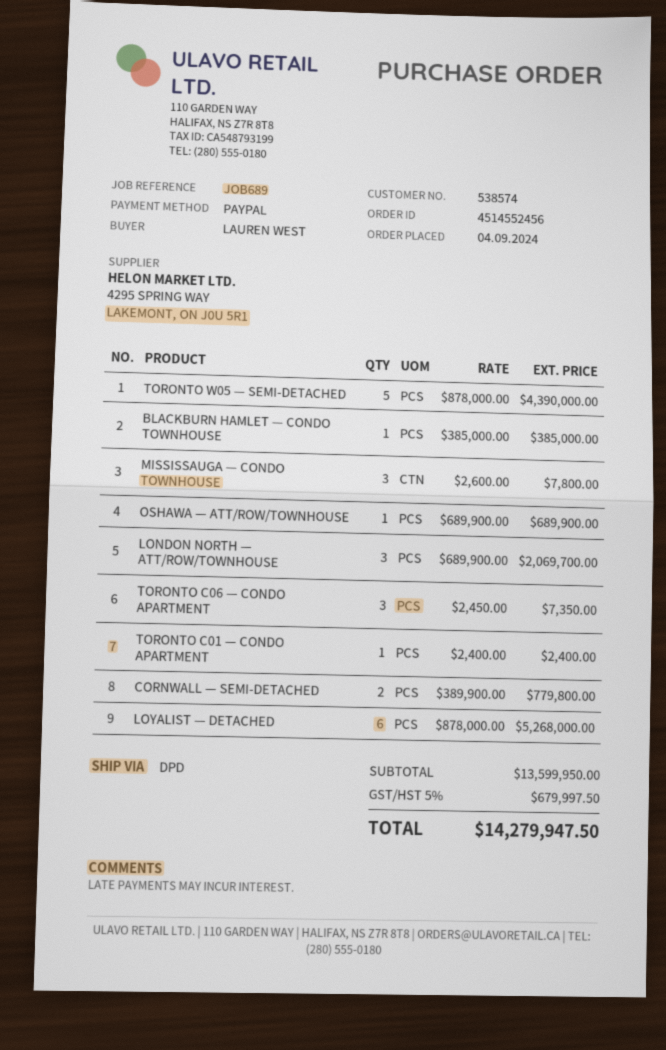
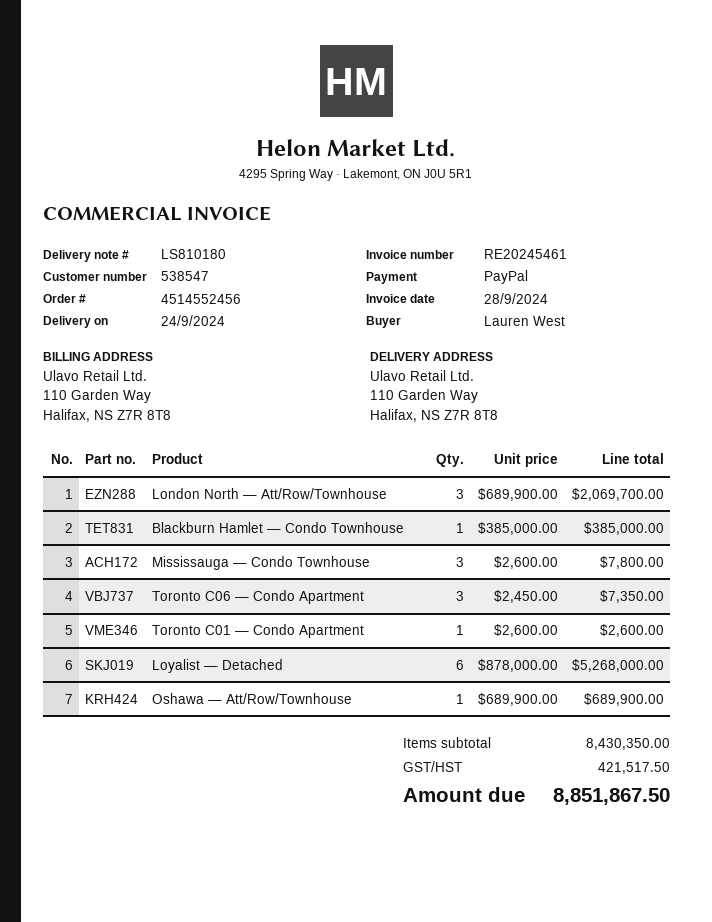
customer number: 538574 -> 538547
TORONTO W05 — SEMI-DETACHED: 5 x 878000.00 = 4390000.00 -> none
TORONTO C01 — CONDO APARTMENT: 1 x 2400.00 = 2400.00 -> 1 x 2600.00 = 2600.00
CORNWALL — SEMI-DETACHED: 2 x 389900.00 = 779800.00 -> none
subtotal: 13599950.00 -> 8430350.00
tax: 679997.50 -> 421517.50
total: 14279947.50 -> 8851867.50

